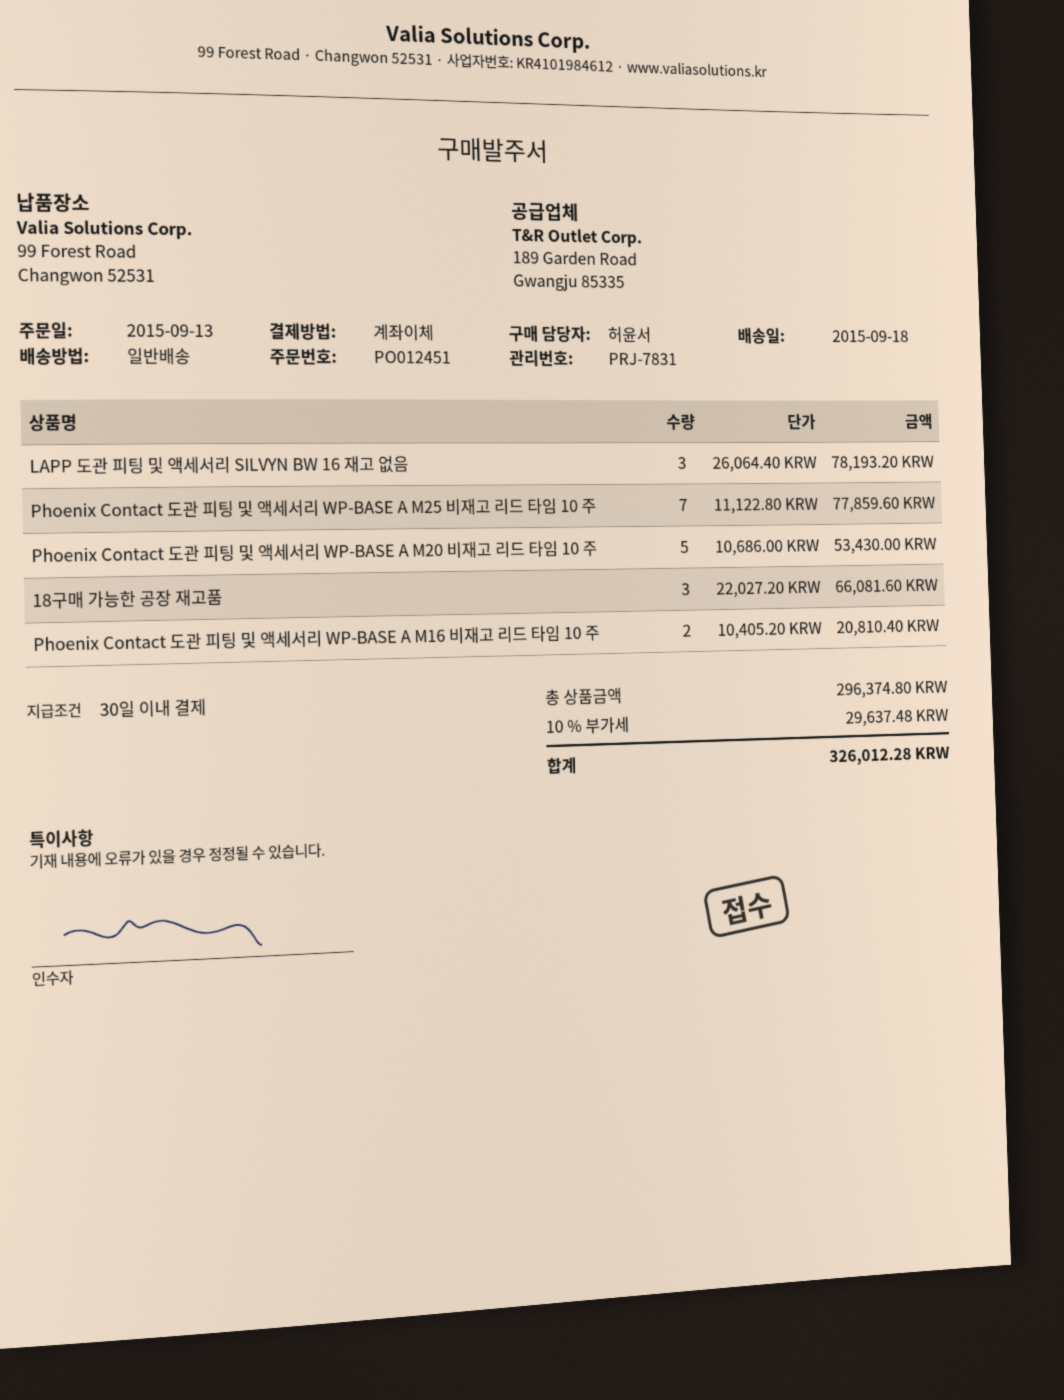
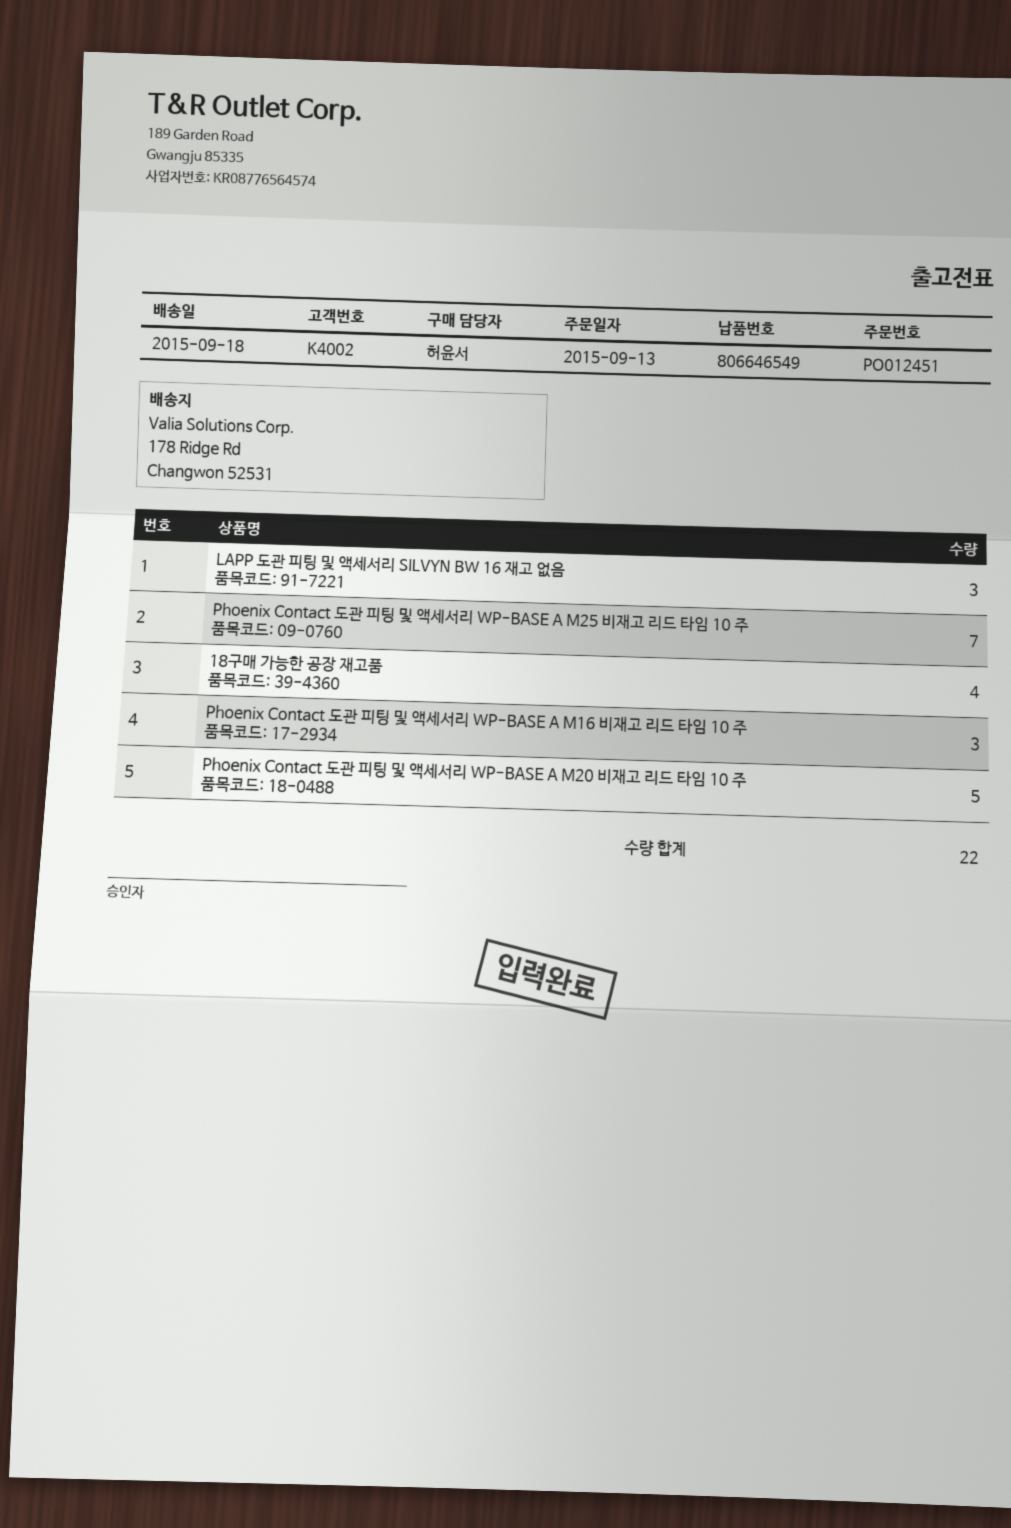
ship to: 99 Forest Road, Changwon 52531 -> 178 Ridge Rd, Changwon 52531
18구매 가능한 공장 재고품: 3 -> 4
Phoenix Contact 도관 피팅 및 액세서리 WP-BASE A M16 비재고 리드 타임 10 주: 2 -> 3

